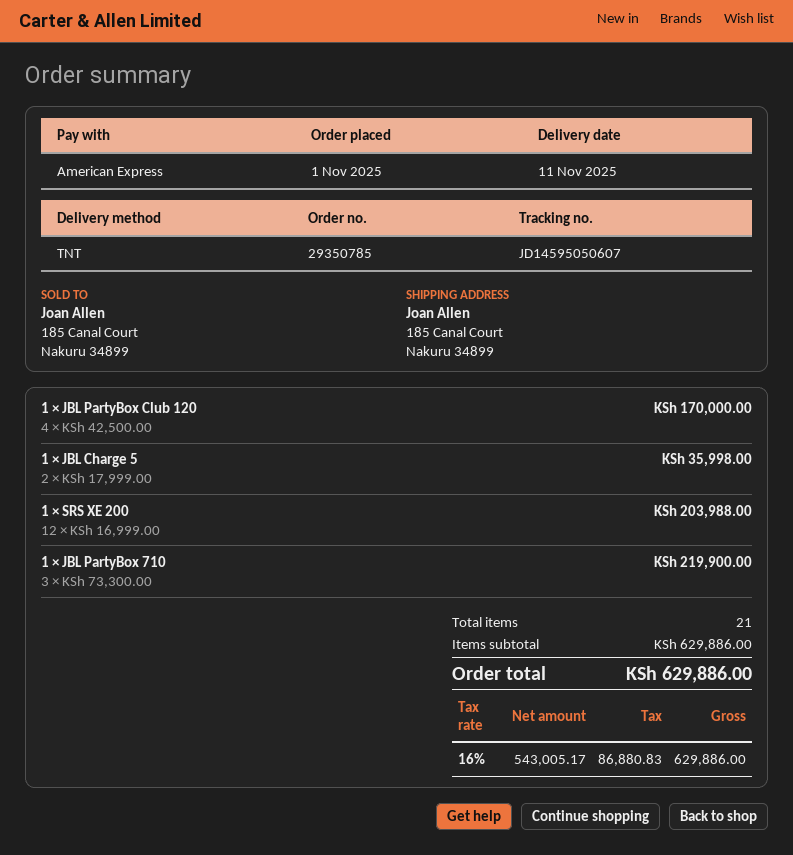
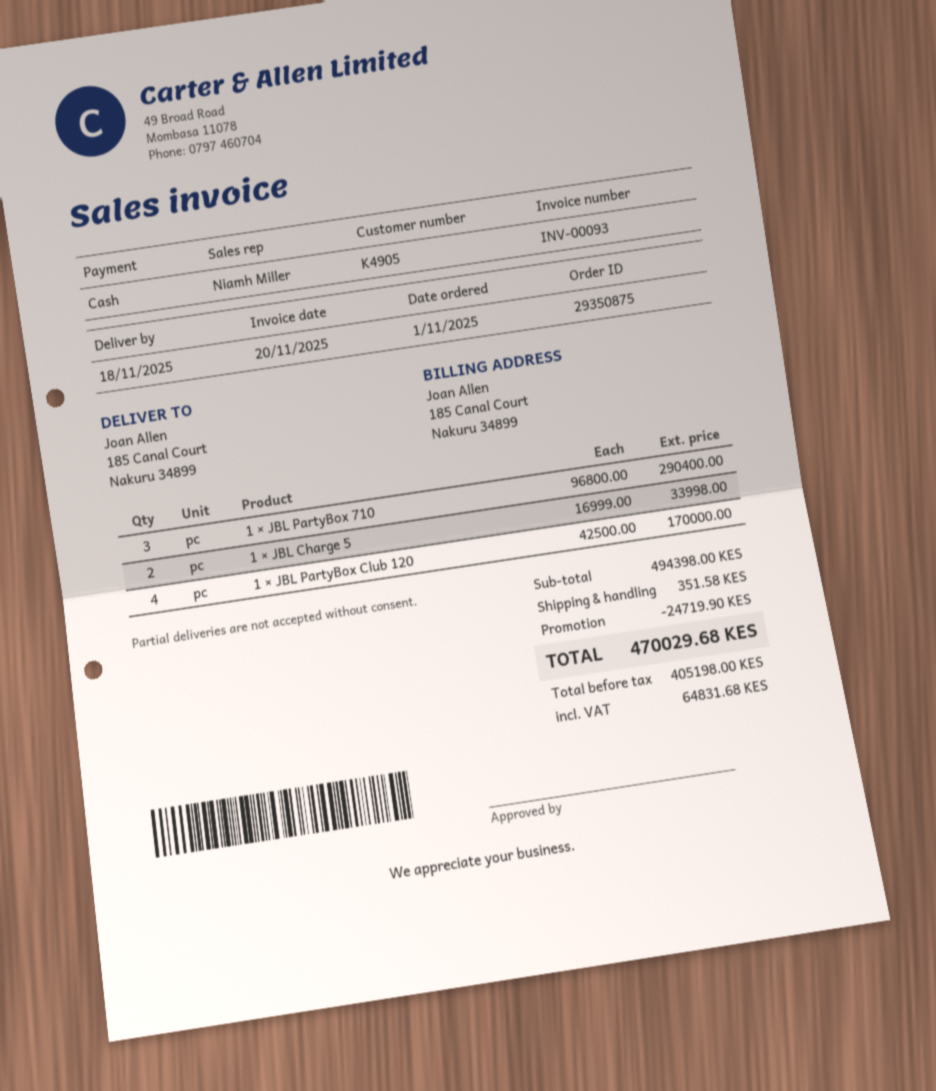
order number: 29350785 -> 29350875
delivery date: 2025-11-11 -> 2025-11-18
payment method: American Express -> cash
1 × JBL Charge 5: 2 x 17999.00 = 35998.00 -> 2 x 16999.00 = 33998.00
1 × SRS XE 200: 12 x 16999.00 = 203988.00 -> none
1 × JBL PartyBox 710: 3 x 73300.00 = 219900.00 -> 3 x 96800.00 = 290400.00
subtotal: 629886.00 -> 494398.00
discount: none -> 24719.90
shipping: none -> 351.58
net: 543005.17 -> 405198.00
tax: 86880.83 -> 64831.68
total: 629886.00 -> 470029.68

